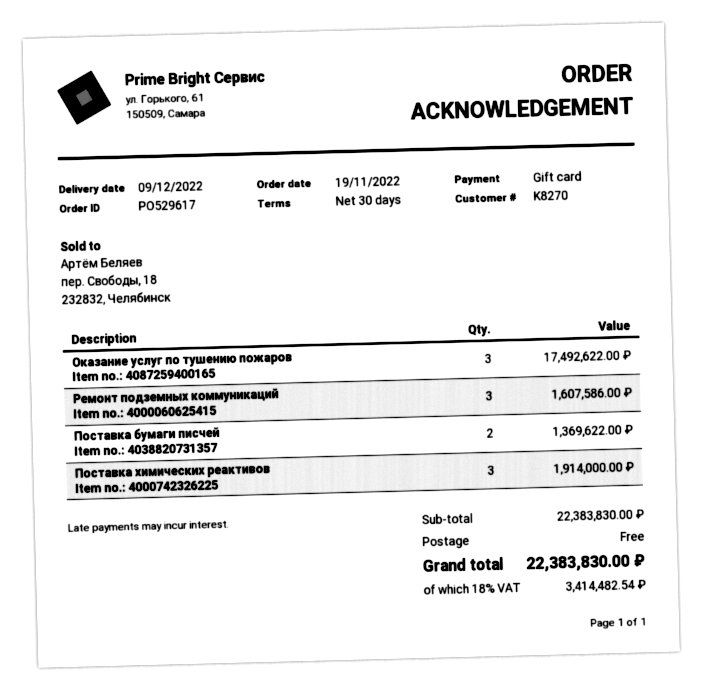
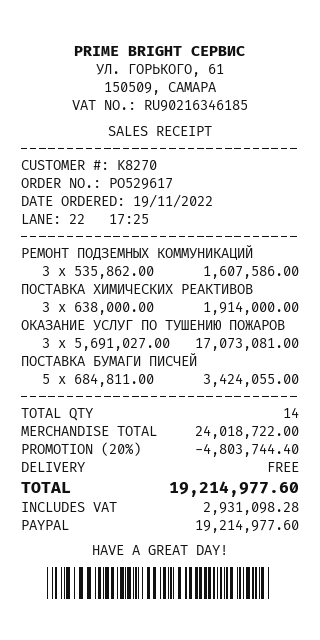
payment method: gift card -> PayPal
Оказание услуг по тушению пожаров: 3 for 17492622.00 -> 3 for 17073081.00
Поставка бумаги писчей: 2 for 1369622.00 -> 5 for 3424055.00
subtotal: 22383830.00 -> 24018722.00
discount: none -> 20% = 4803744.40
tax: 3414482.54 -> 2931098.28
total: 22383830.00 -> 19214977.60

